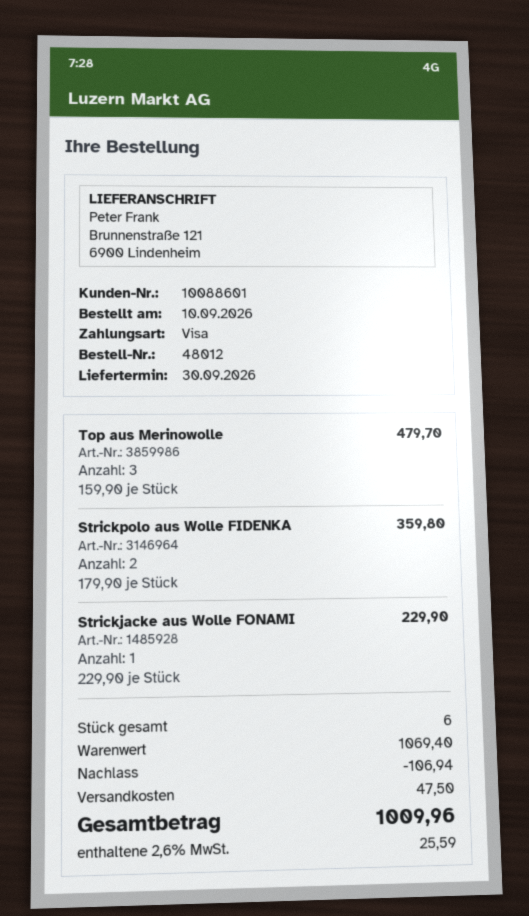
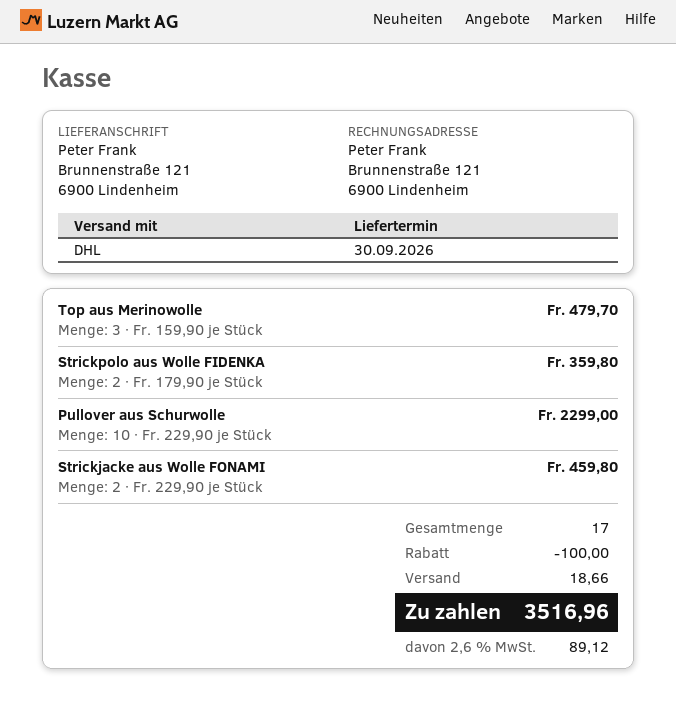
Strickjacke aus Wolle FONAMI: 1 x 229.90 = 229.90 -> 2 x 229.90 = 459.80
Pullover aus Schurwolle: none -> 10 x 229.90 = 2299.00
total quantity: 6 -> 17
discount: 106.94 -> 100.00
shipping: 47.50 -> 18.66
tax: 2.6% = 25.59 -> 2.6% = 89.12
total: 1009.96 -> 3516.96

